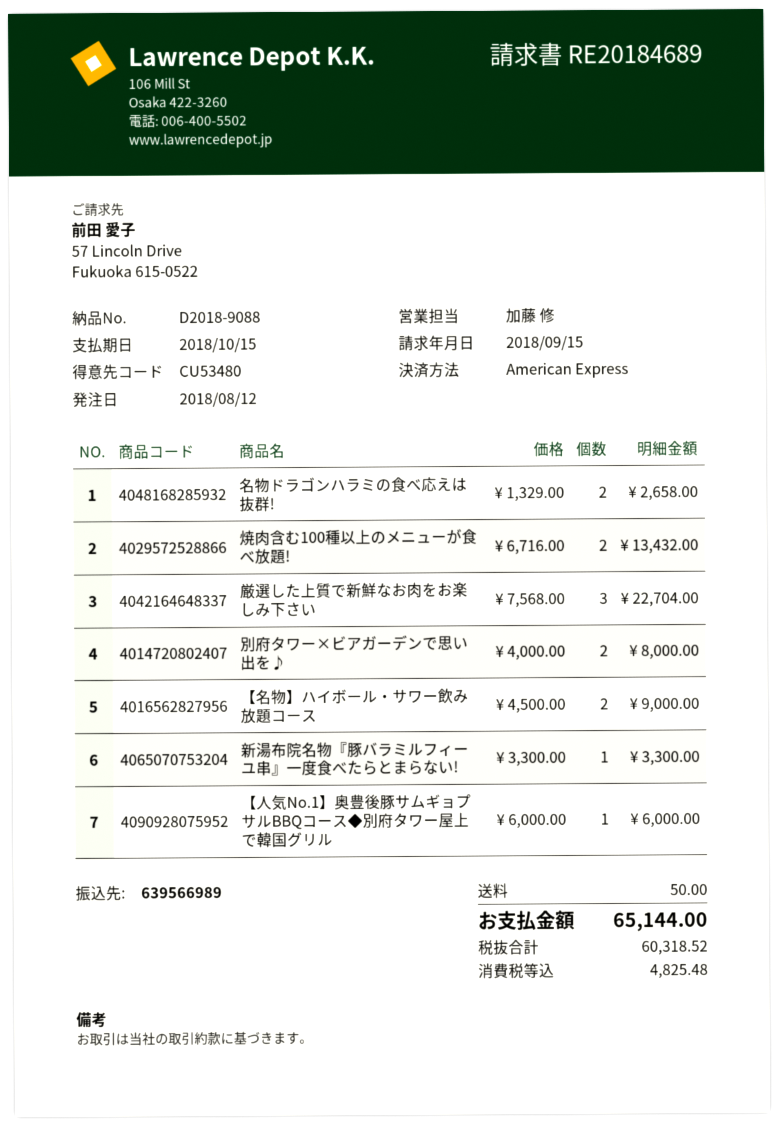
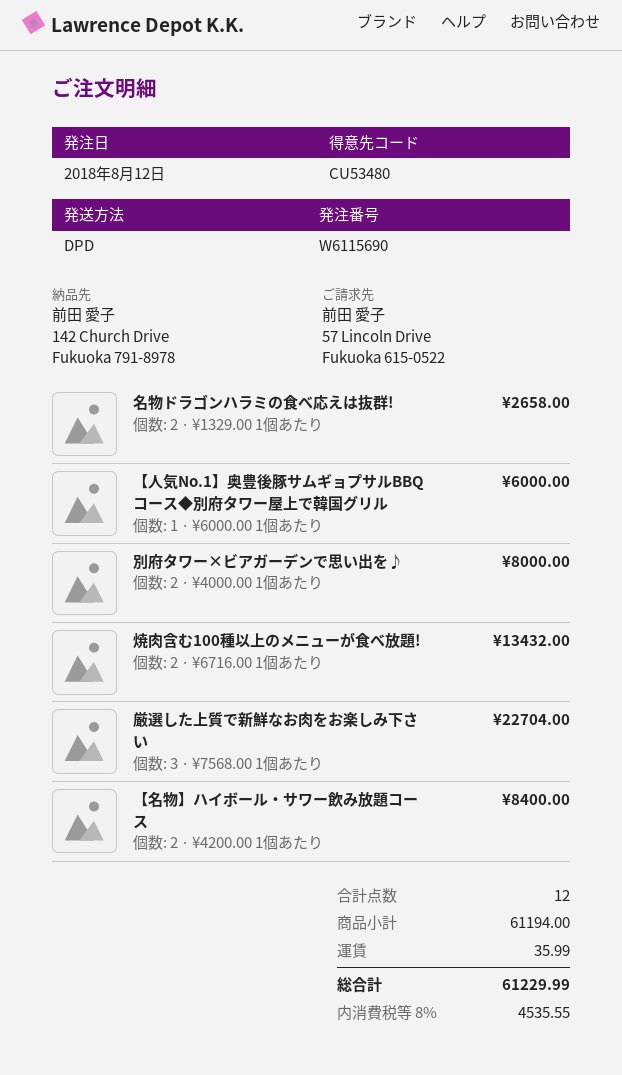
【名物】ハイボール・サワー飲み放題コース: 2 x 4500.00 = 9000.00 -> 2 x 4200.00 = 8400.00
新湯布院名物『豚バラミルフィーユ串』一度食べたらとまらない!: 1 x 3300.00 = 3300.00 -> none
shipping: 50.00 -> 35.99
tax: 4825.48 -> 4535.55
total: 65144.00 -> 61229.99

